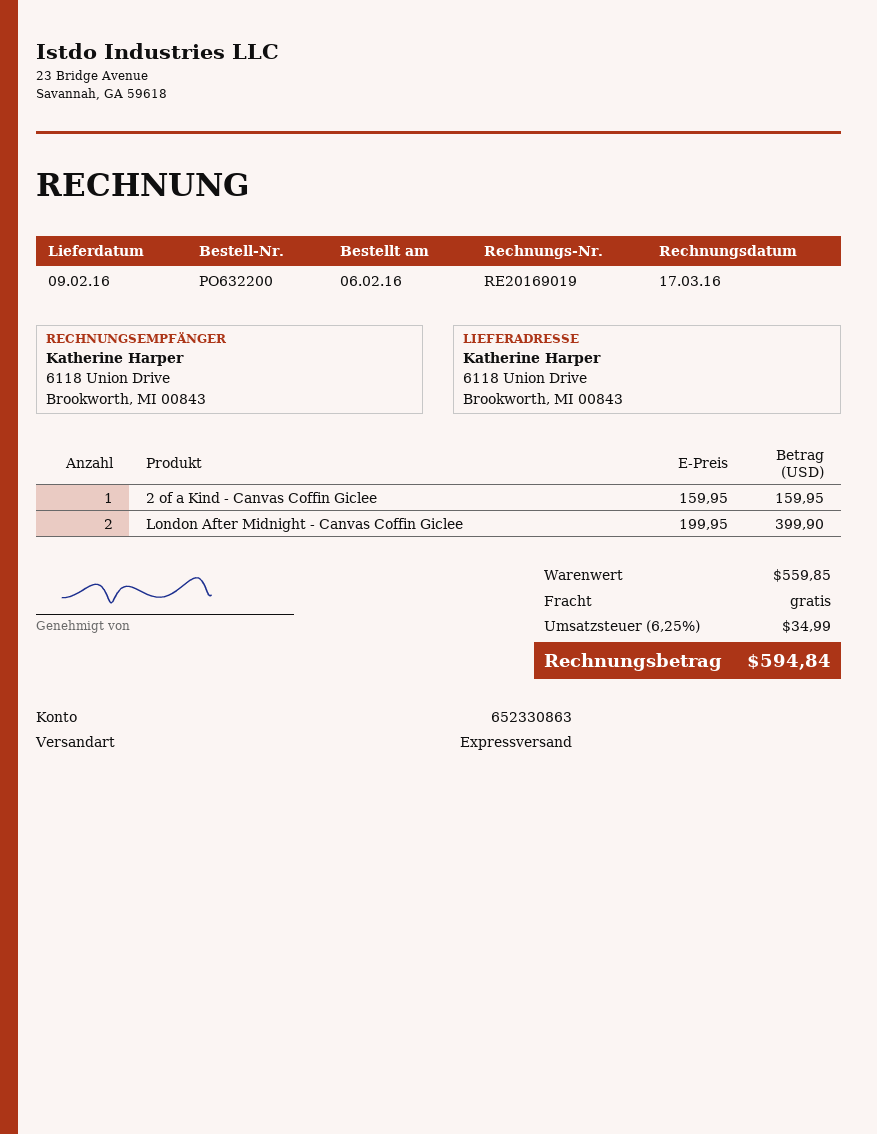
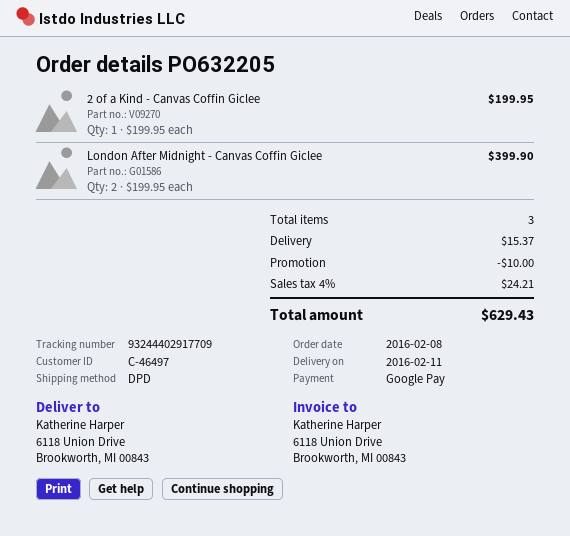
order number: PO632200 -> PO632205
order date: 2016-02-06 -> 2016-02-08
delivery date: 2016-02-09 -> 2016-02-11
shipping method: express -> DPD
2 of a Kind - Canvas Coffin Giclee: 1 x 159.95 = 159.95 -> 1 x 199.95 = 199.95
discount: none -> 10.00
shipping: 0.00 -> 15.37
tax: 6.25% = 34.99 -> 4% = 24.21
total: 594.84 -> 629.43

